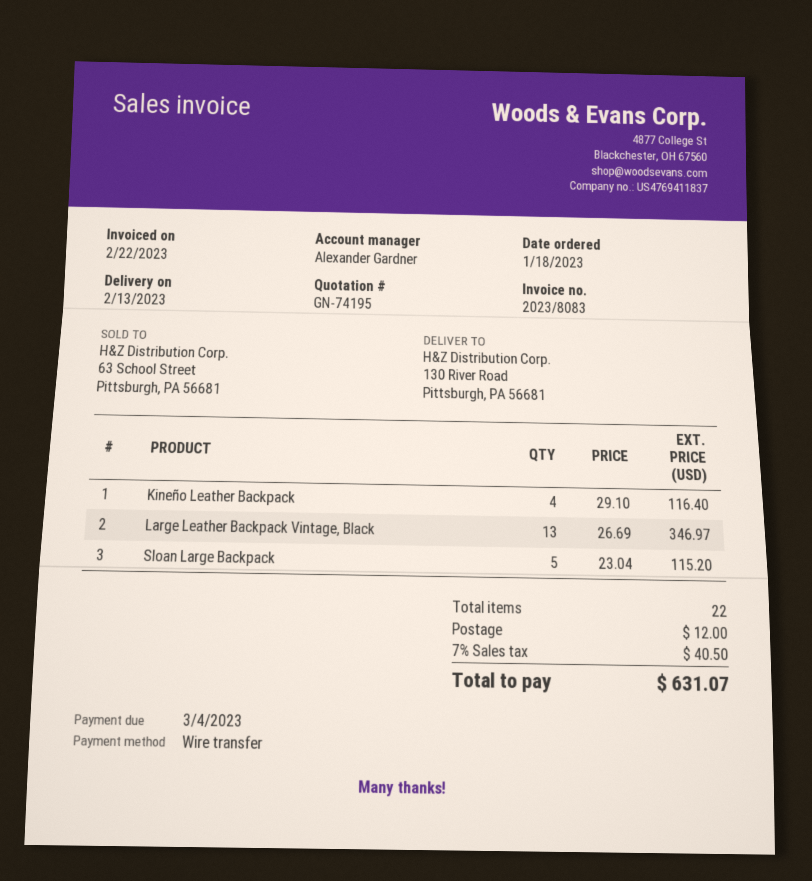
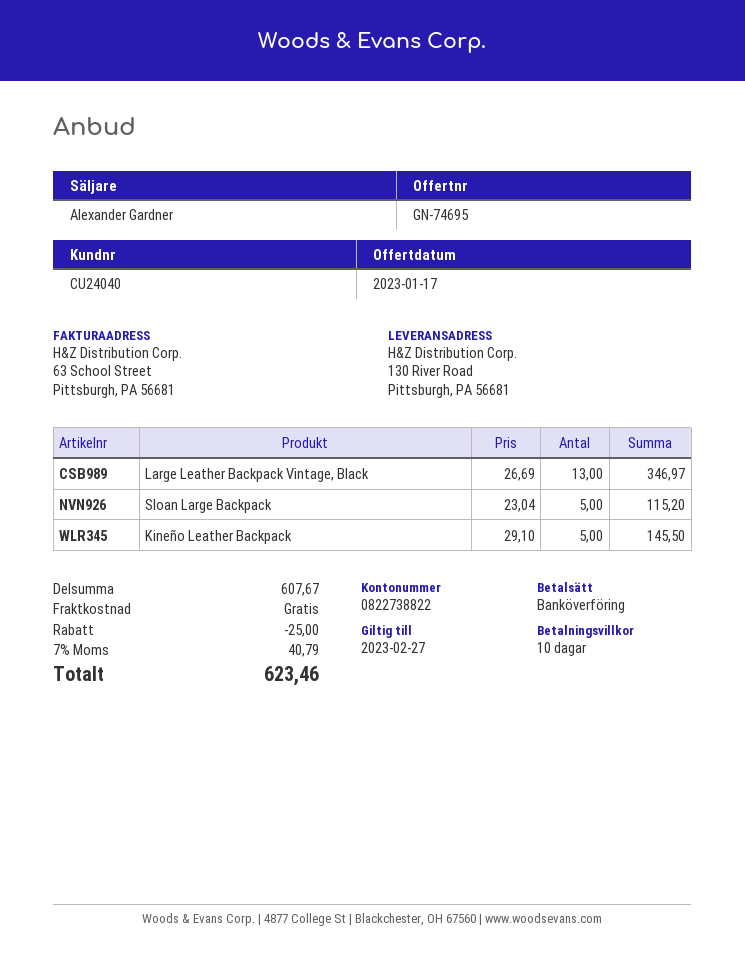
quote number: GN-74195 -> GN-74695
Kineño Leather Backpack: 4 x 29.10 = 116.40 -> 5 x 29.10 = 145.50
discount: none -> 25.00
shipping: 12.00 -> 0.00
tax: 7% = 40.50 -> 7% = 40.79
total: 631.07 -> 623.46

